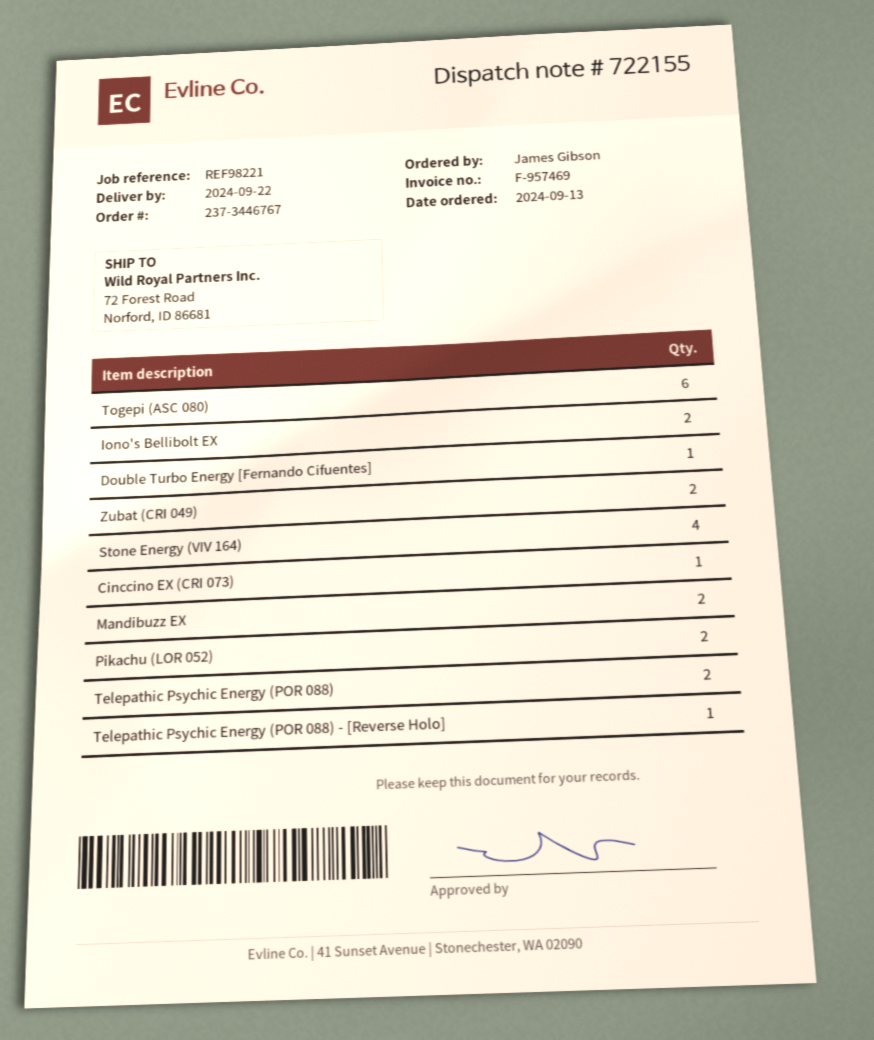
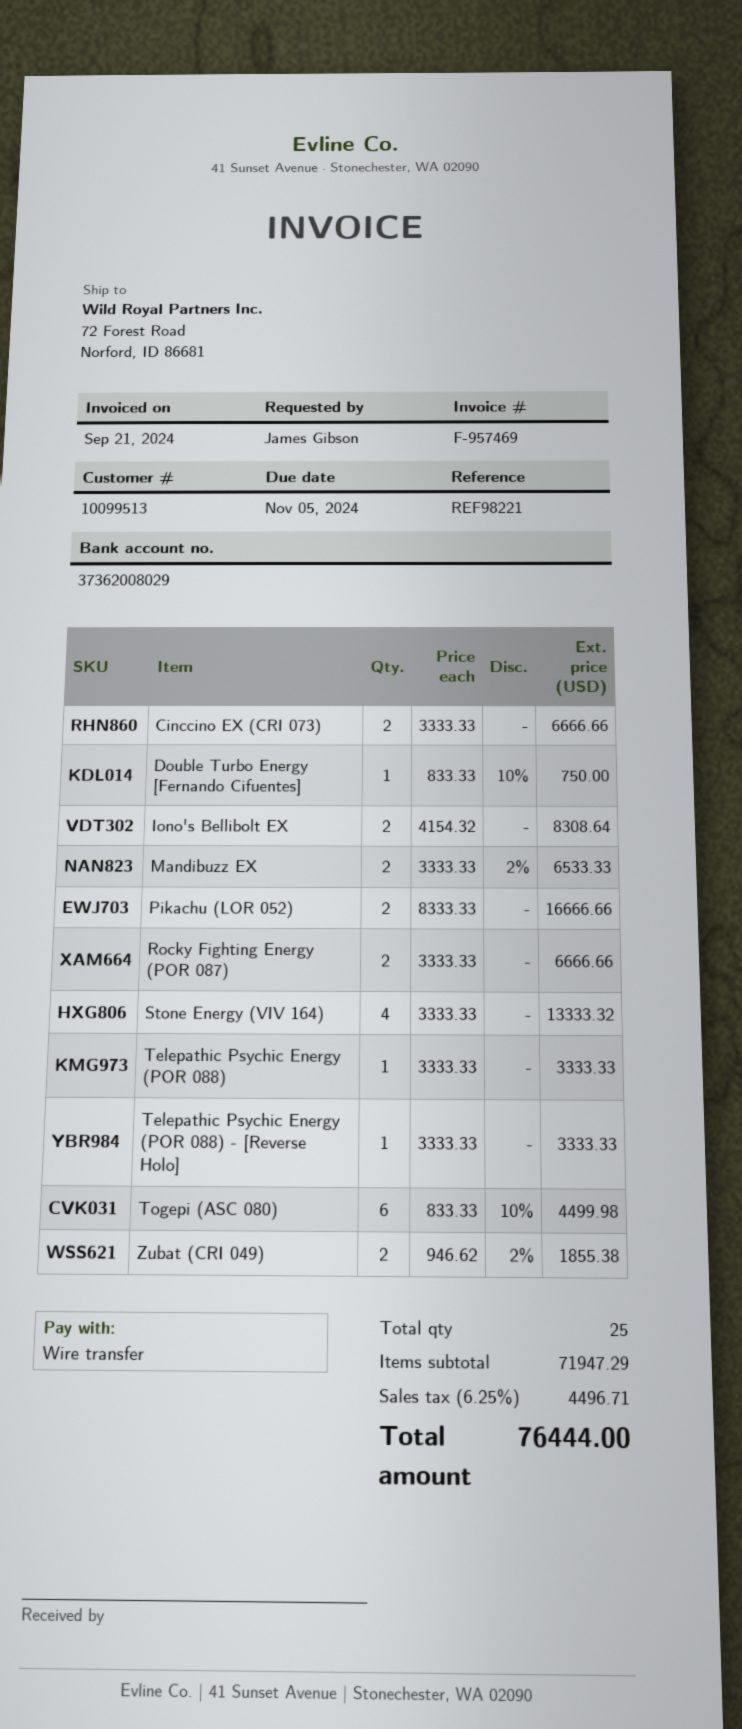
Cinccino EX (CRI 073): 1 -> 2
Telepathic Psychic Energy (POR 088): 2 -> 1
Rocky Fighting Energy (POR 087): none -> 2

